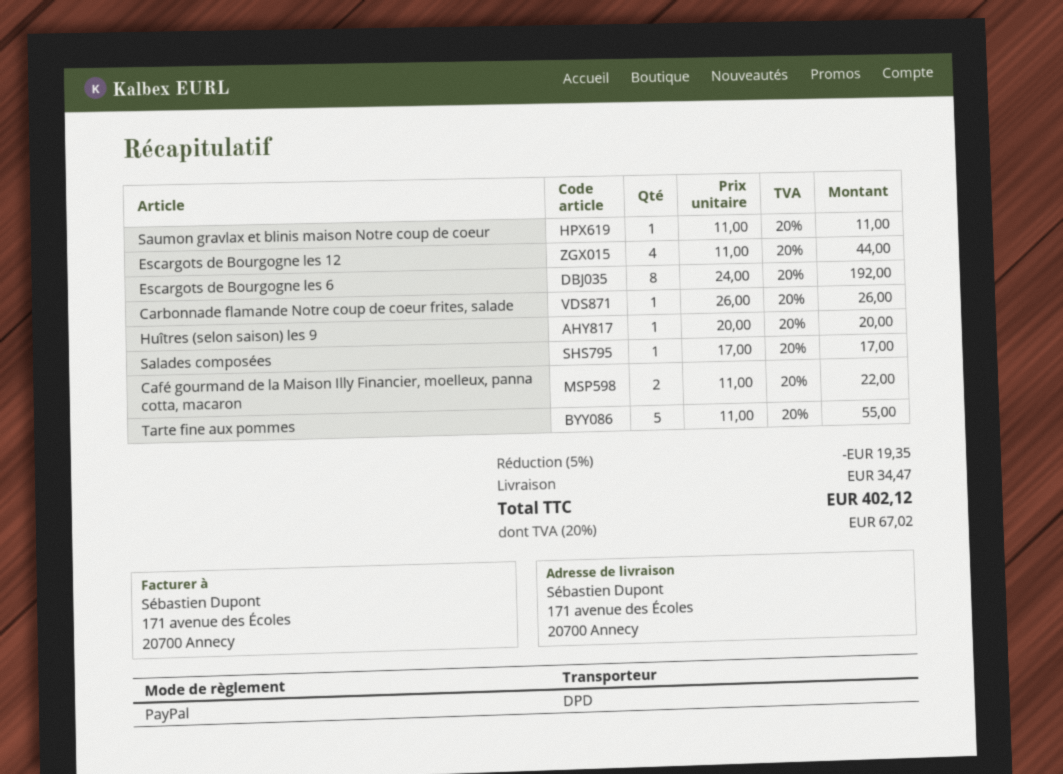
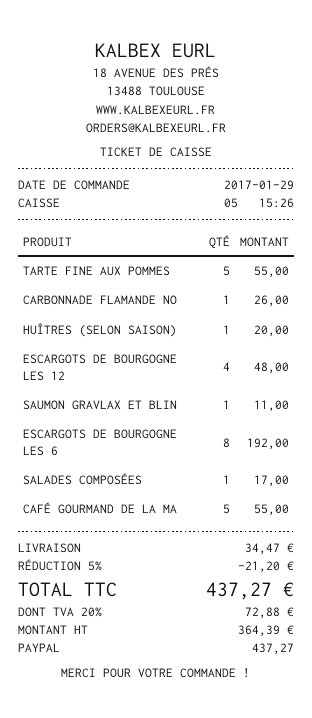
Escargots de Bourgogne les 12: 4 for 44.00 -> 4 for 48.00
Café gourmand de la Maison Illy Financier, moelleux, panna cotta, macaron: 2 for 22.00 -> 5 for 55.00
discount: 5% = 19.35 -> 5% = 21.20
tax: 20% = 67.02 -> 20% = 72.88
total: 402.12 -> 437.27

